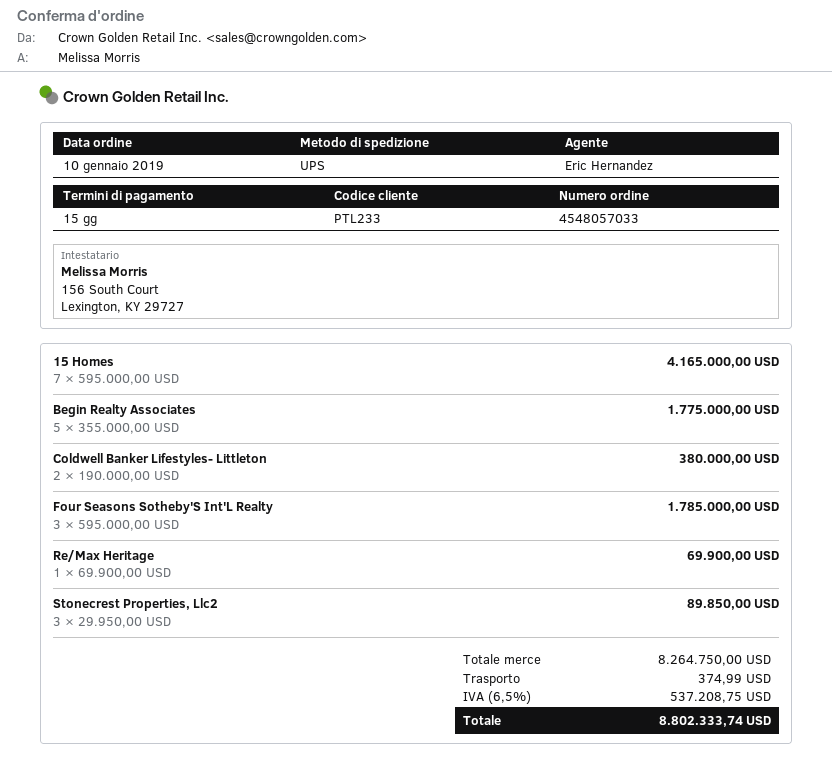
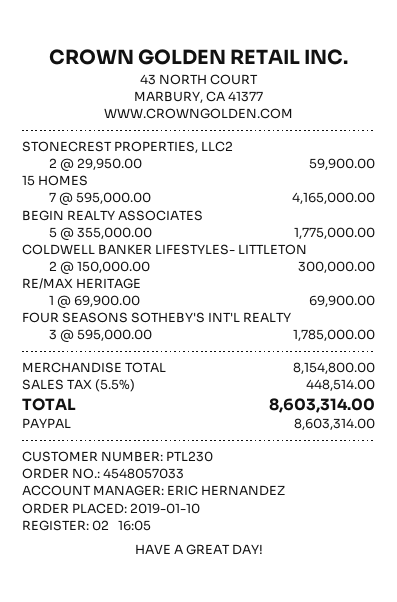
customer number: PTL233 -> PTL230
Coldwell Banker Lifestyles- Littleton: 2 x 190000.00 = 380000.00 -> 2 x 150000.00 = 300000.00
Stonecrest Properties, Llc2: 3 x 29950.00 = 89850.00 -> 2 x 29950.00 = 59900.00
subtotal: 8264750.00 -> 8154800.00
shipping: 374.99 -> none
tax: 6.5% = 537208.75 -> 5.5% = 448514.00
total: 8802333.74 -> 8603314.00

